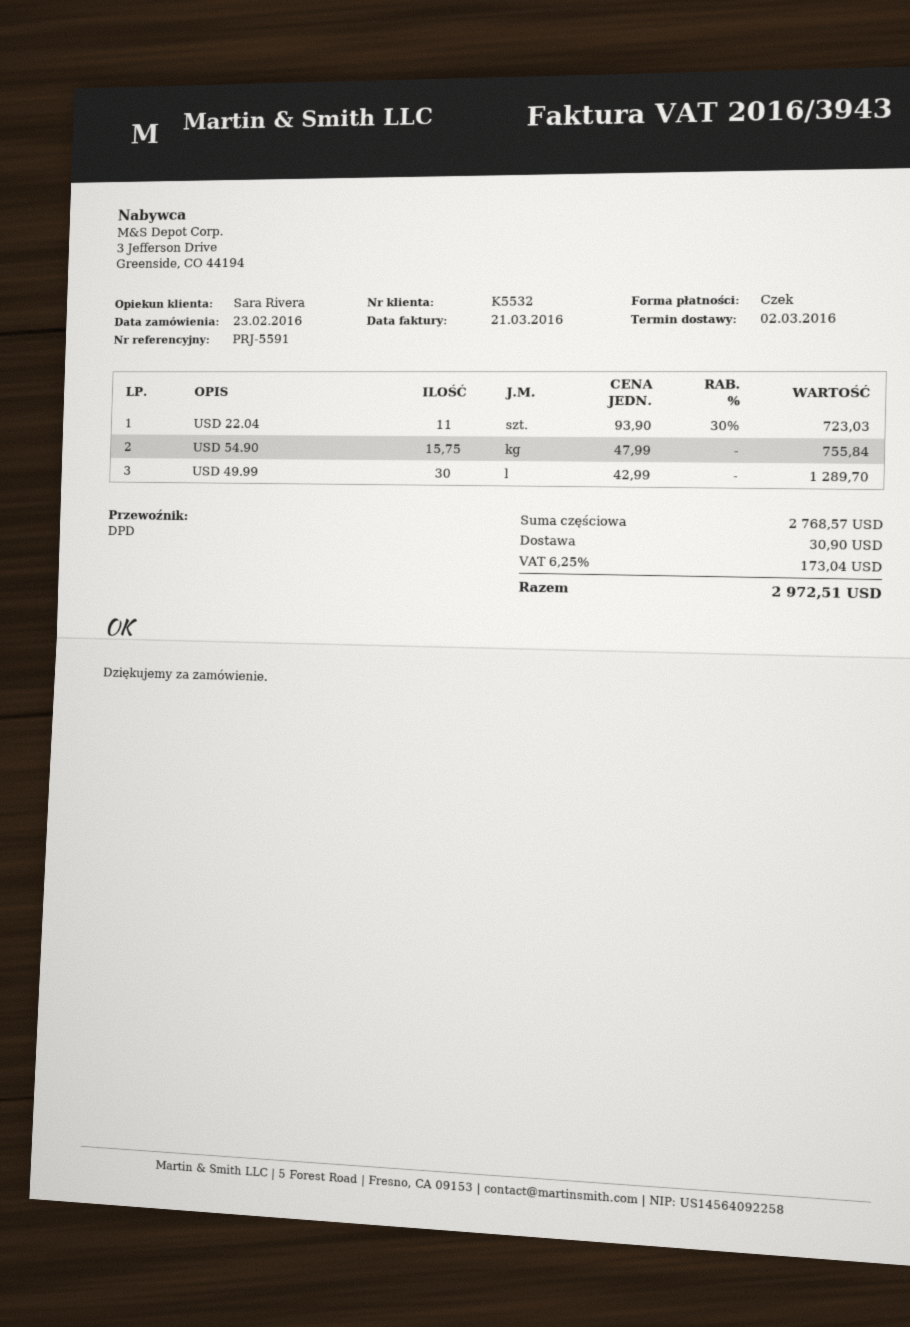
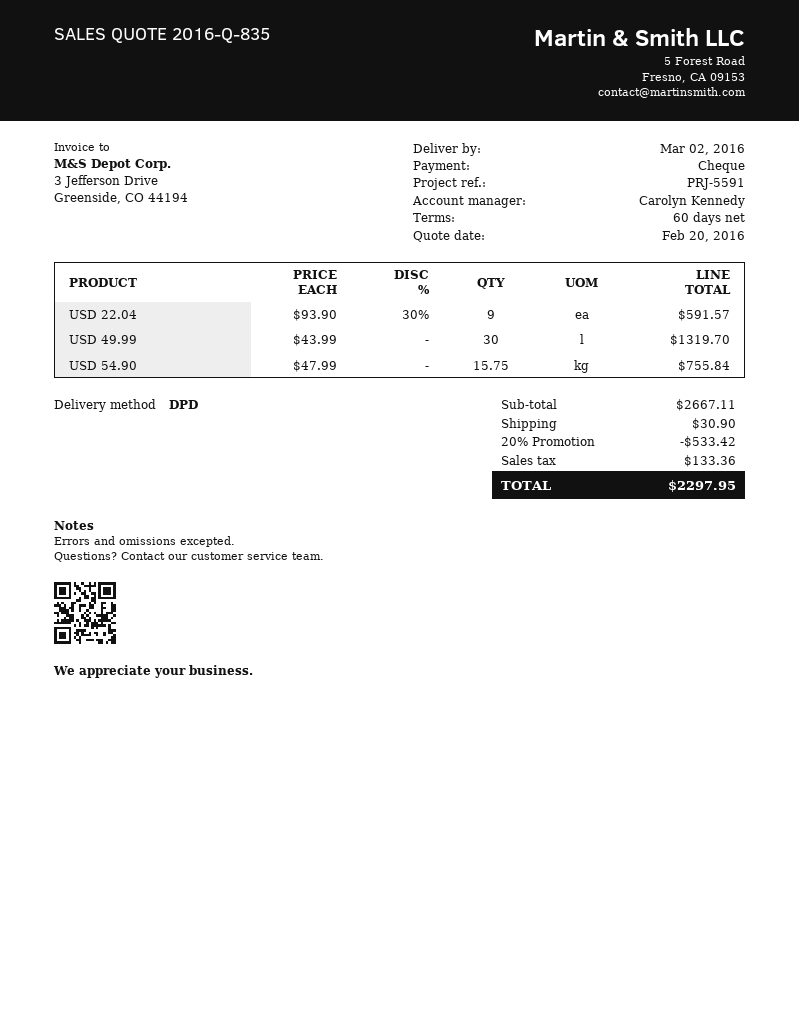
sales rep: Sara Rivera -> Carolyn Kennedy
USD 22.04: 11 x 93.90 - 30% = 723.03 -> 9 x 93.90 - 30% = 591.57
USD 49.99: 30 x 42.99 = 1289.70 -> 30 x 43.99 = 1319.70
subtotal: 2768.57 -> 2667.11
discount: none -> 20% = 533.42
tax: 173.04 -> 133.36
total: 2972.51 -> 2297.95

